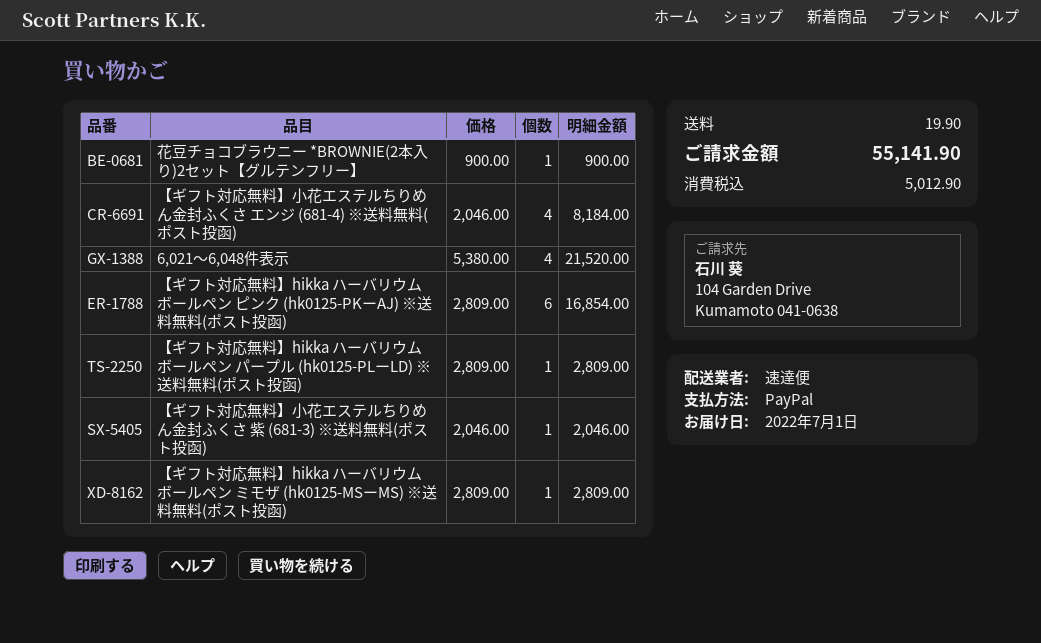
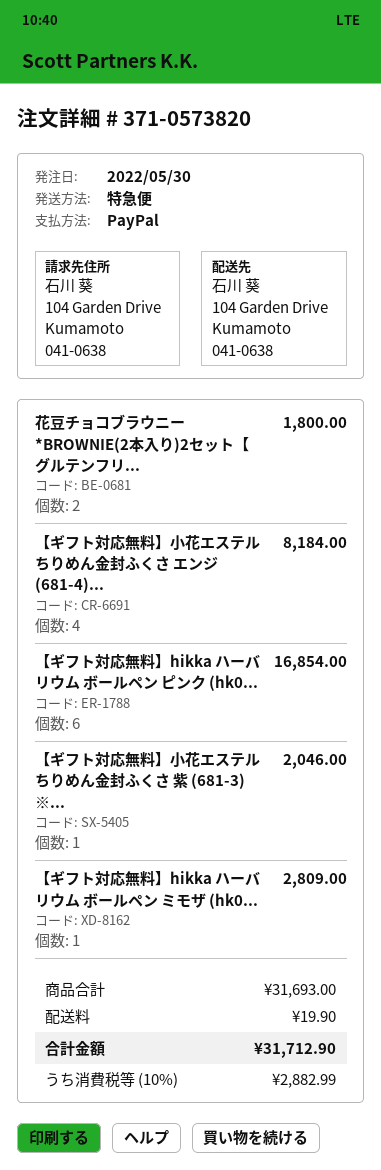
花豆チョコブラウニー *BROWNIE(2本入り)2セット【グルテンフリー】: 1 for 900.00 -> 2 for 1800.00
6,021〜6,048件表示: 4 for 21520.00 -> none
【ギフト対応無料】hikka ハーバリウム ボールペン パープル (hk0125-PLーLD) ※送料無料(ポスト投函): 1 for 2809.00 -> none
tax: 5012.90 -> 2882.99
total: 55141.90 -> 31712.90

